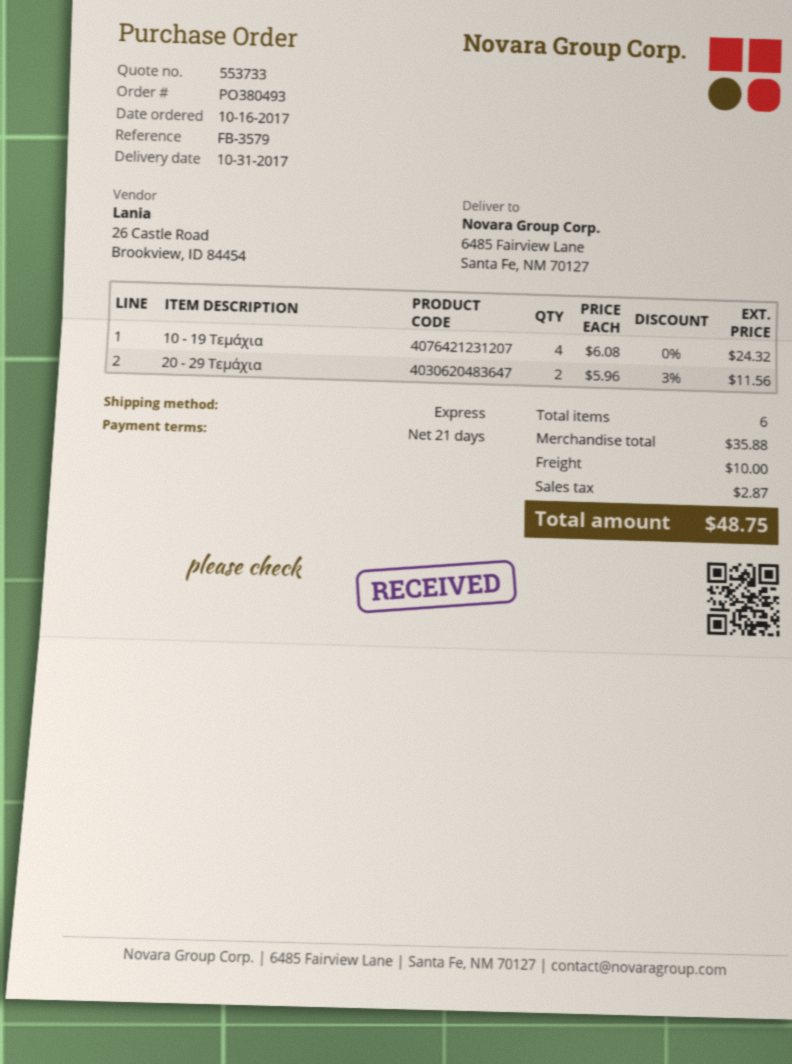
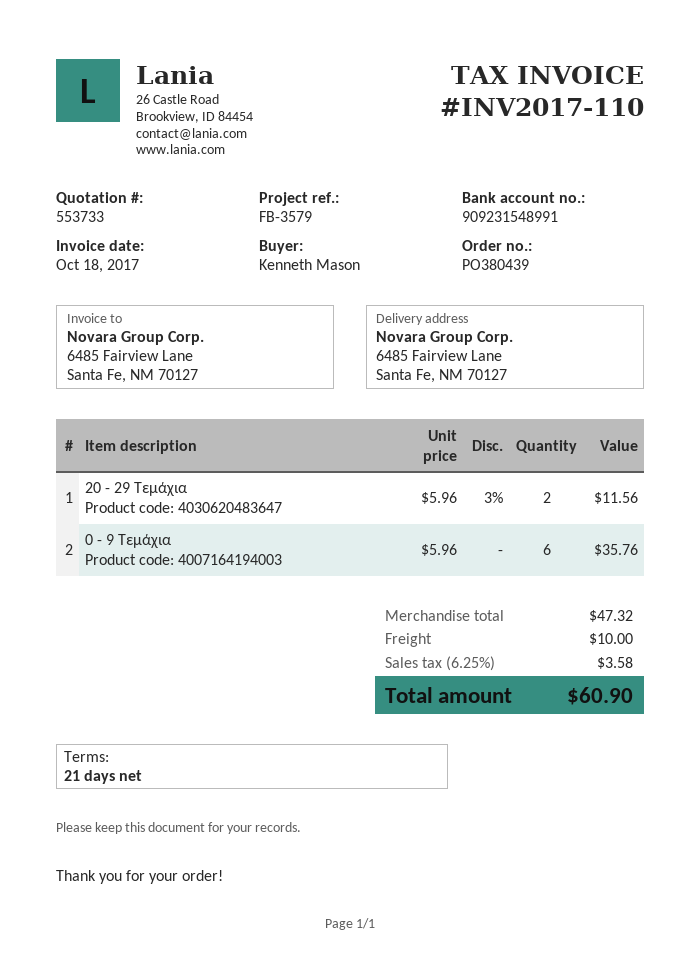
order number: PO380493 -> PO380439
10 - 19 Τεμάχια: 4 x 6.08 = 24.32 -> none
0 - 9 Τεμάχια: none -> 6 x 5.96 = 35.76
subtotal: 35.88 -> 47.32
tax: 2.87 -> 3.58
total: 48.75 -> 60.90

